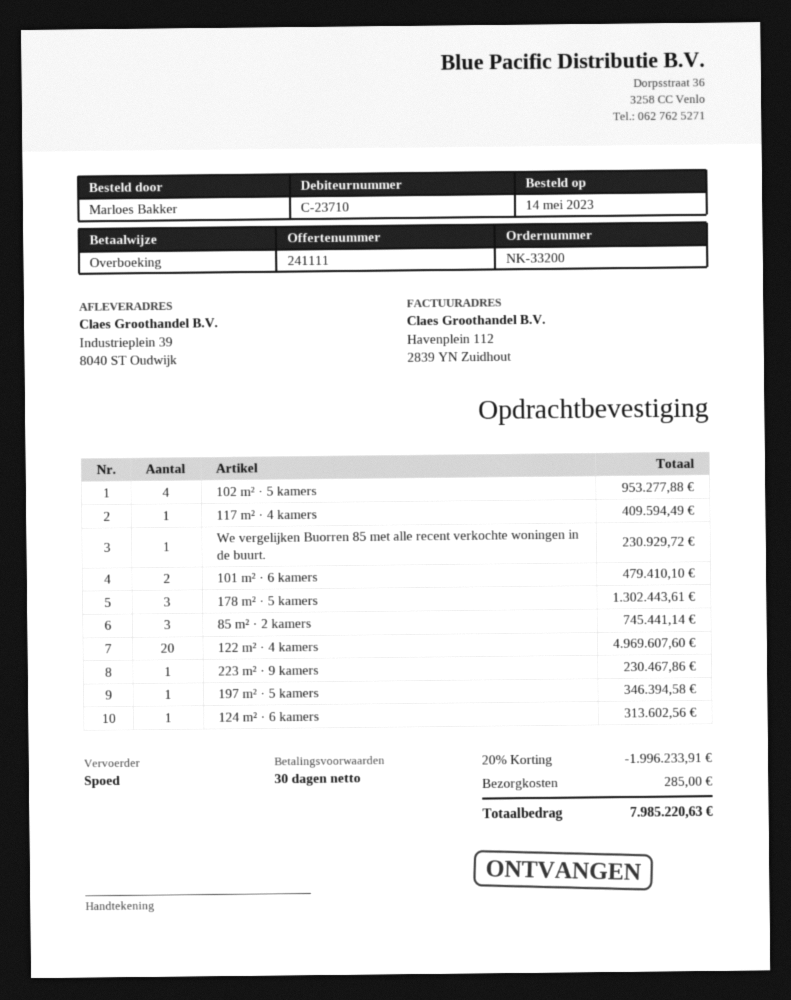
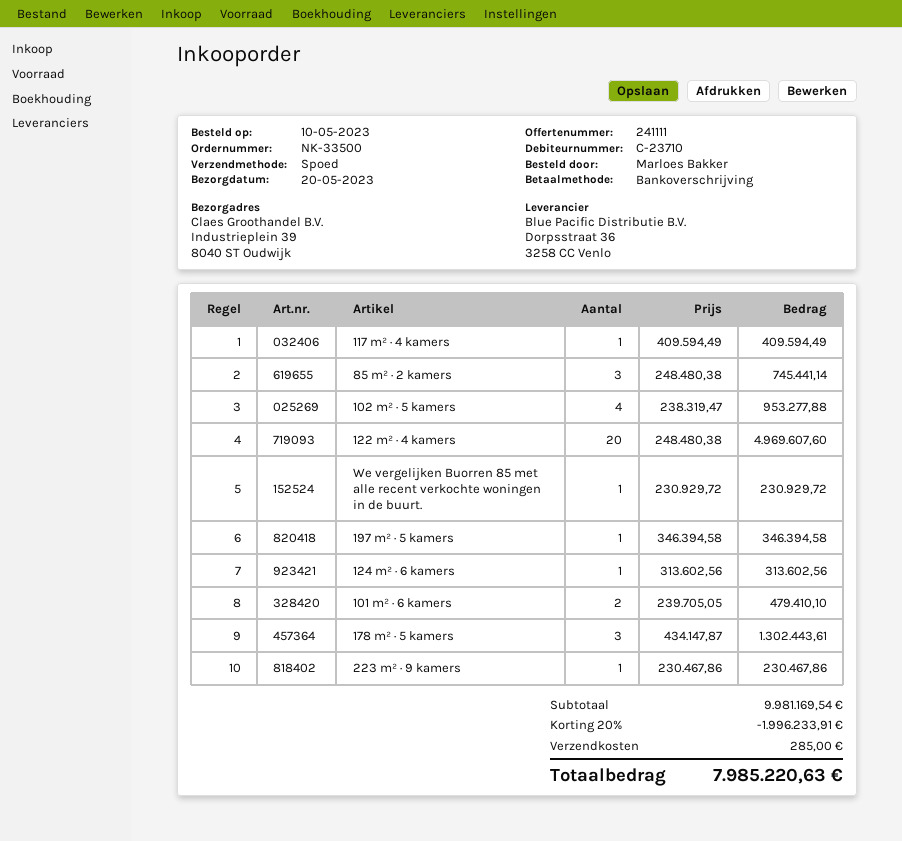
order number: NK-33200 -> NK-33500
order date: 2023-05-14 -> 2023-05-10

